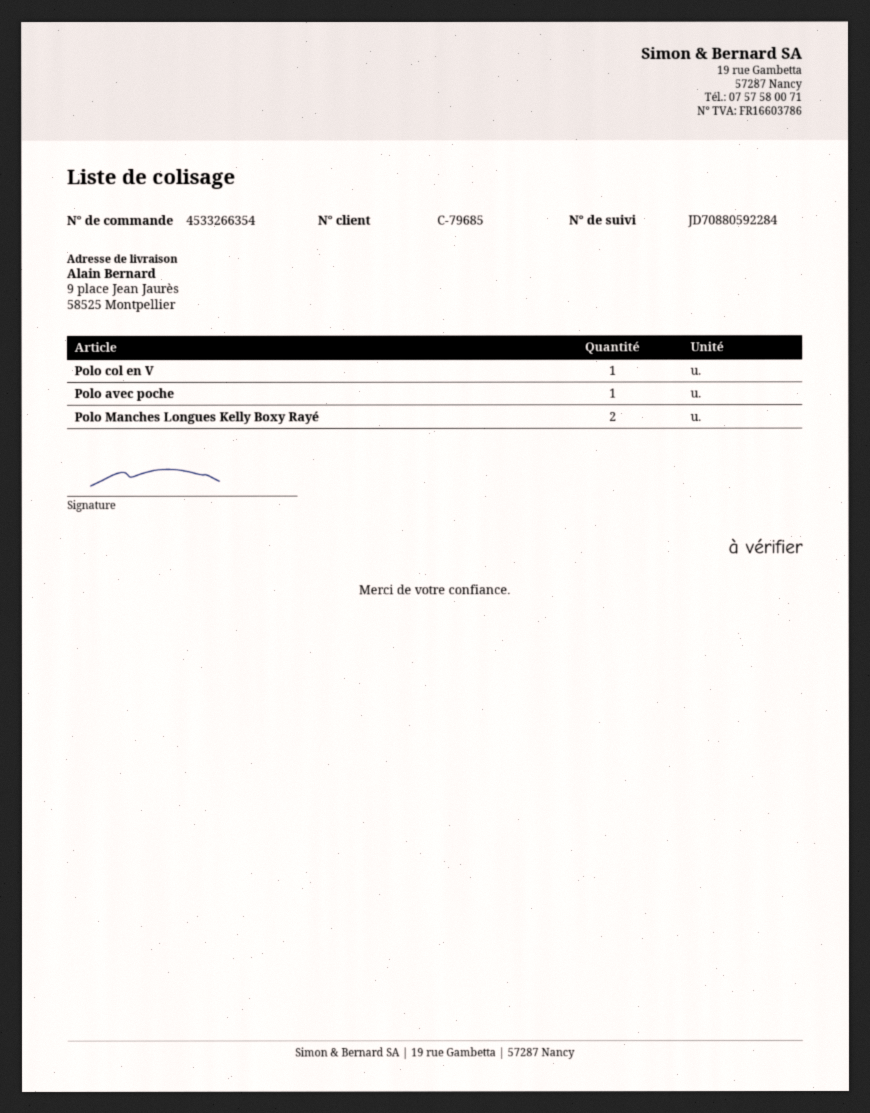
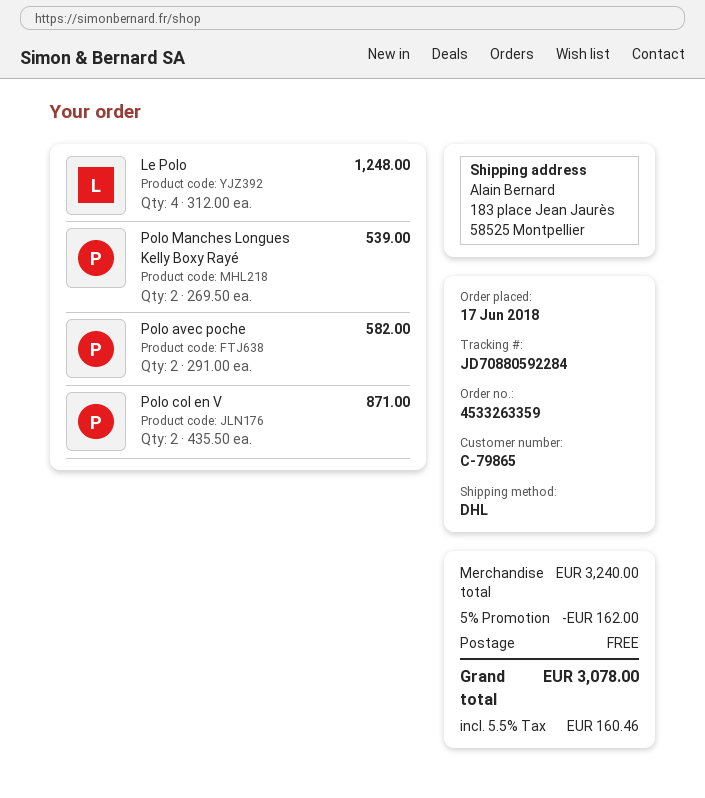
order number: 4533266354 -> 4533263359
customer number: C-79685 -> C-79865
ship to: 9 place Jean Jaurès, 58525 Montpellier -> 183 place Jean Jaurès, 58525 Montpellier
Polo col en V: 1 -> 2
Polo avec poche: 1 -> 2
Le Polo: none -> 4

